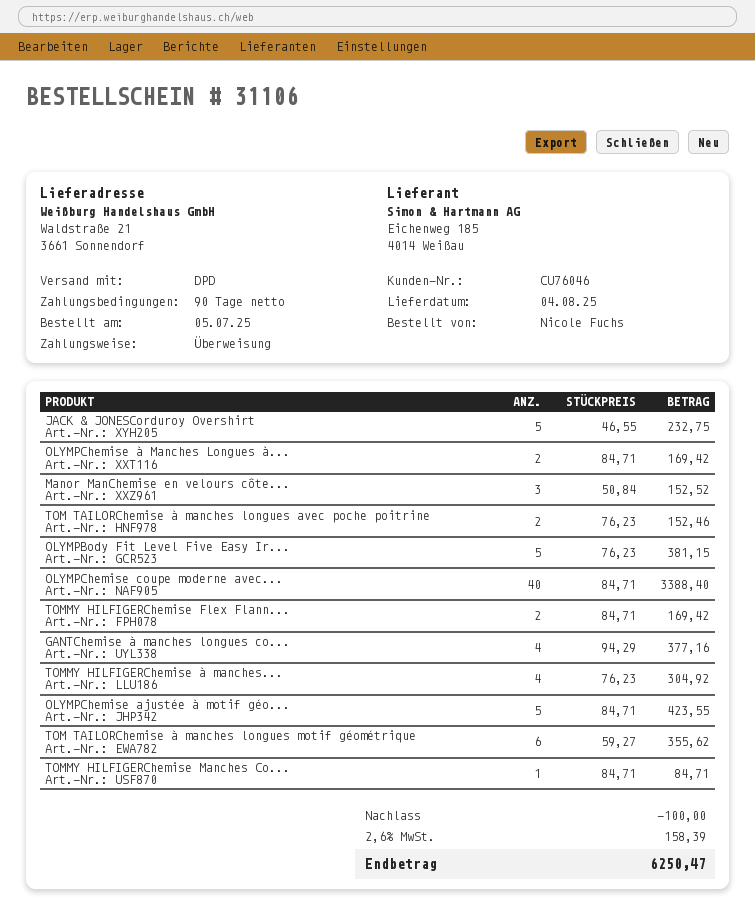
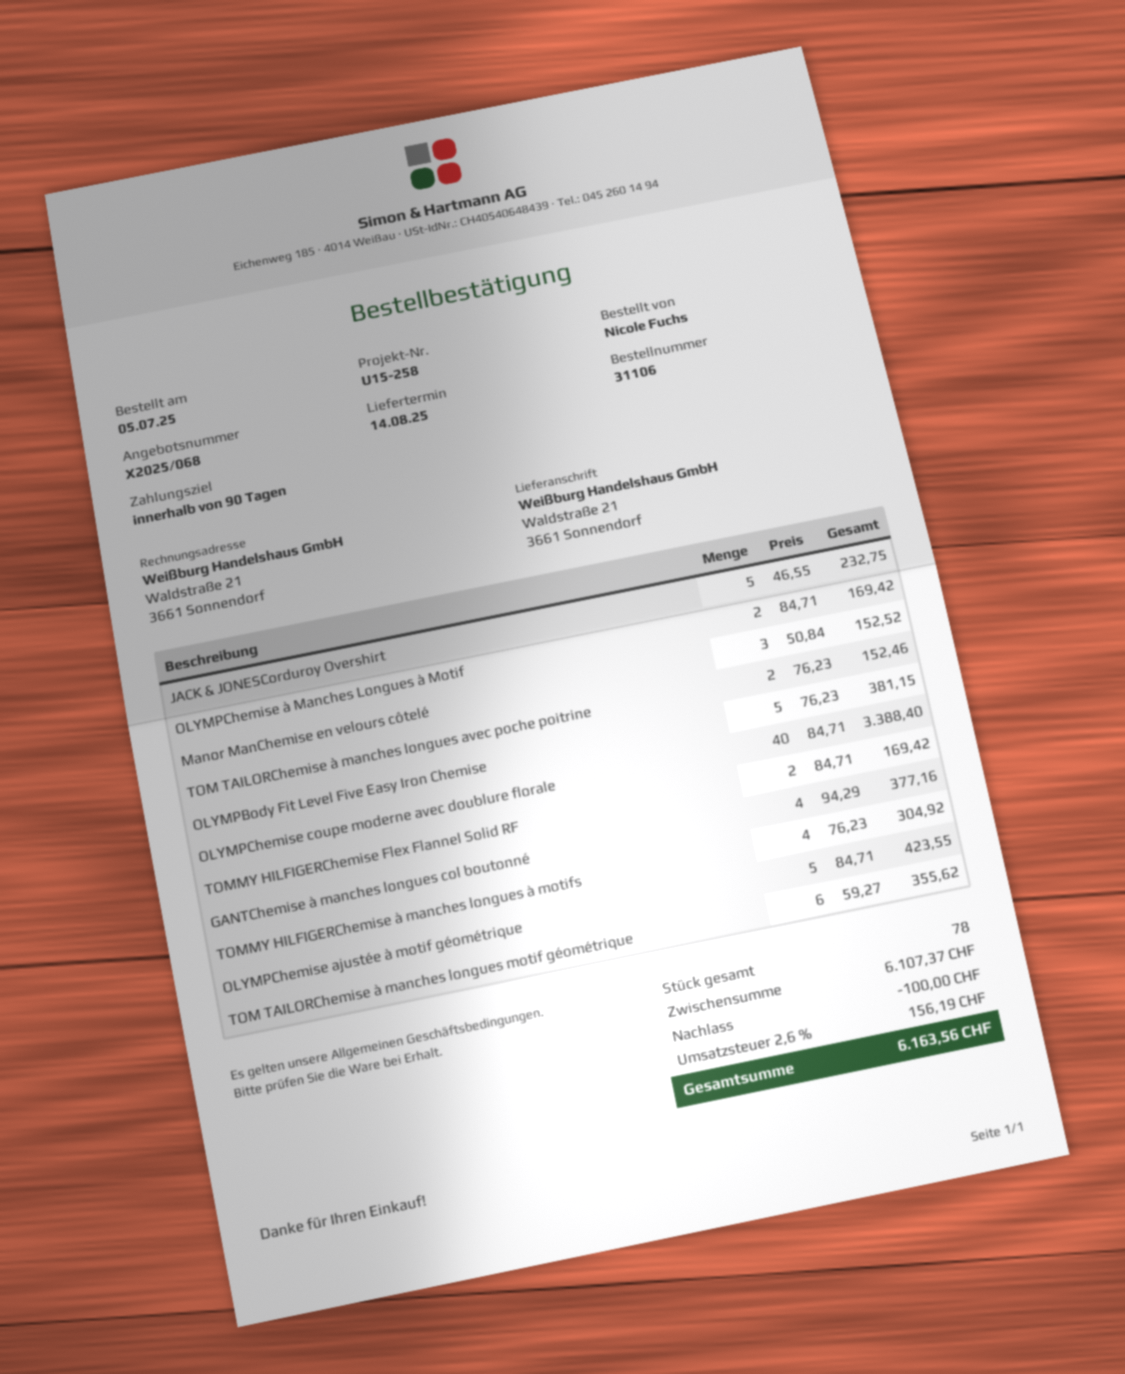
delivery date: 2025-08-04 -> 2025-08-14
TOMMY HILFIGERChemise Manches Co...: 1 x 84.71 = 84.71 -> none
tax: 2.6% = 158.39 -> 2.6% = 156.19
total: 6250.47 -> 6163.56

